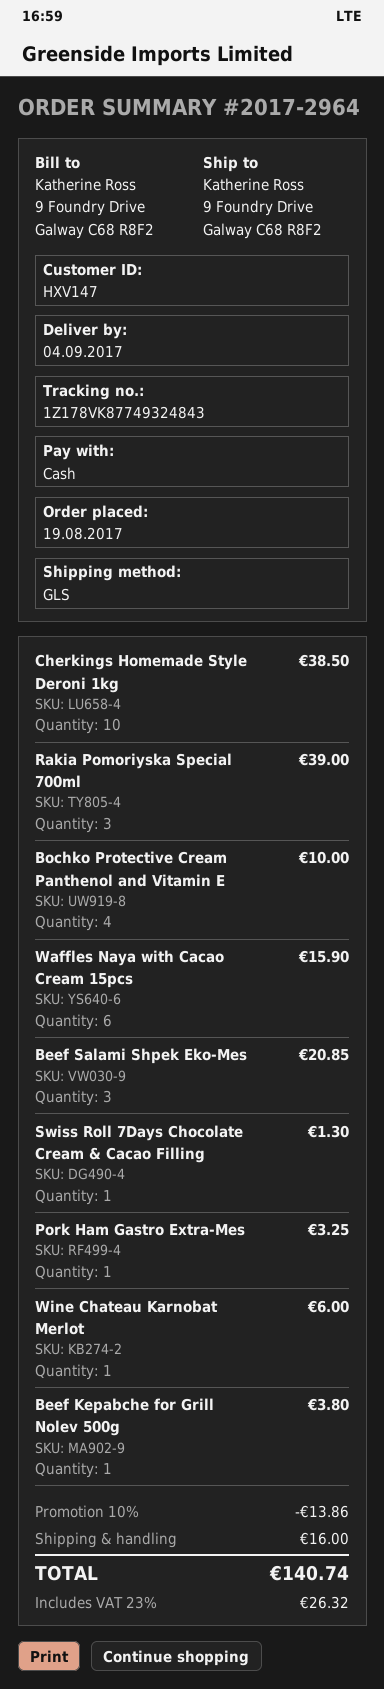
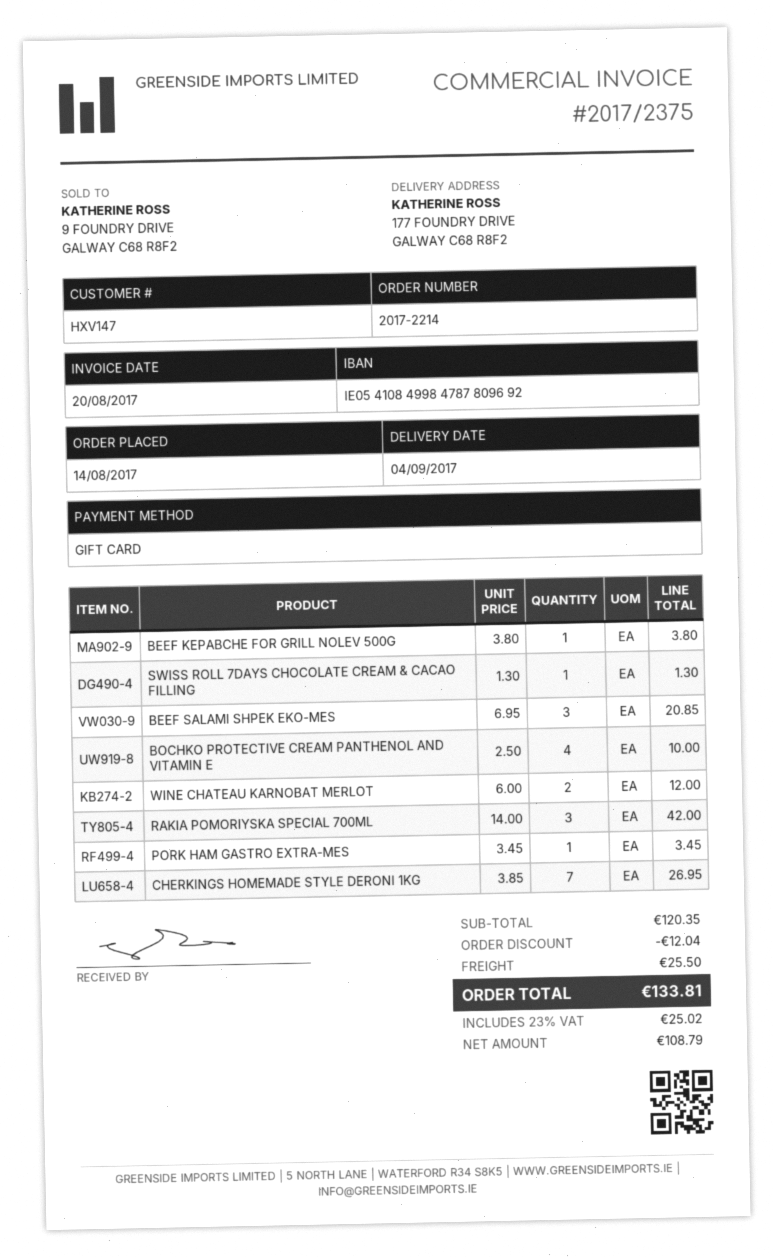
order number: 2017-2964 -> 2017-2214
order date: 2017-08-19 -> 2017-08-14
payment method: cash -> gift card
ship to: 9 Foundry Drive, Galway C68 R8F2 -> 177 FOUNDRY DRIVE, GALWAY C68 R8F2
Cherkings Homemade Style Deroni 1kg: 10 for 38.50 -> 7 for 26.95
Rakia Pomoriyska Special 700ml: 3 for 39.00 -> 3 for 42.00
Waffles Naya with Cacao Cream 15pcs: 6 for 15.90 -> none
Pork Ham Gastro Extra-Mes: 1 for 3.25 -> 1 for 3.45
Wine Chateau Karnobat Merlot: 1 for 6.00 -> 2 for 12.00
discount: 13.86 -> 12.04
shipping: 16.00 -> 25.50
tax: 23% = 26.32 -> 23% = 25.02
total: 140.74 -> 133.81

